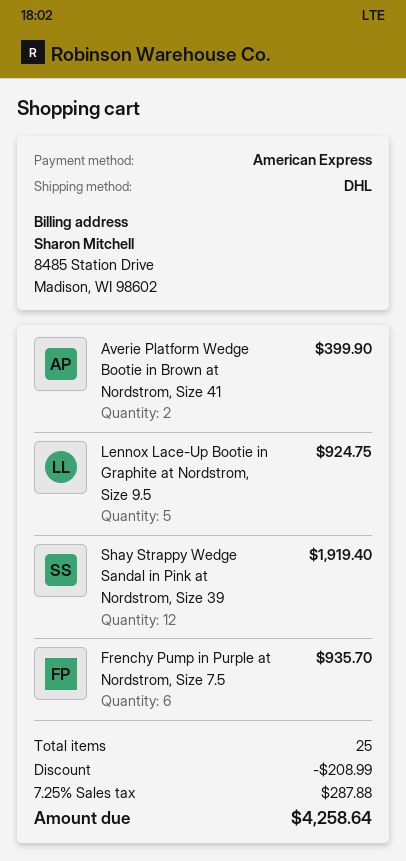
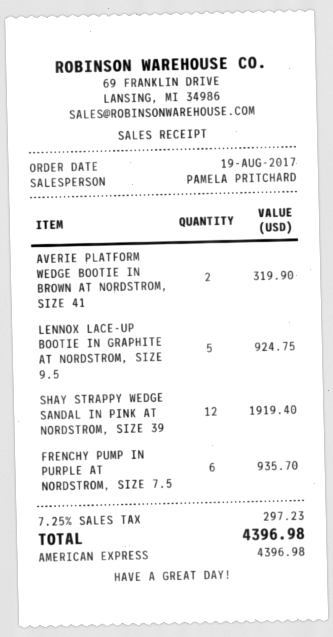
Averie Platform Wedge Bootie in Brown at Nordstrom, Size 41: 2 for 399.90 -> 2 for 319.90
discount: 208.99 -> none
tax: 7.25% = 287.88 -> 7.25% = 297.23
total: 4258.64 -> 4396.98

